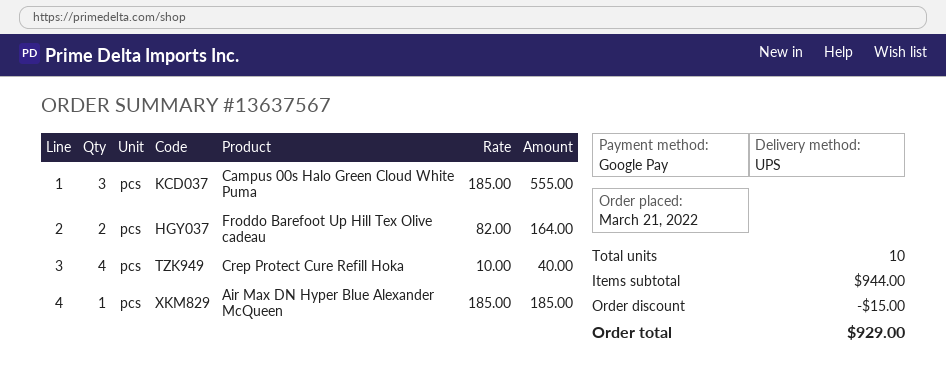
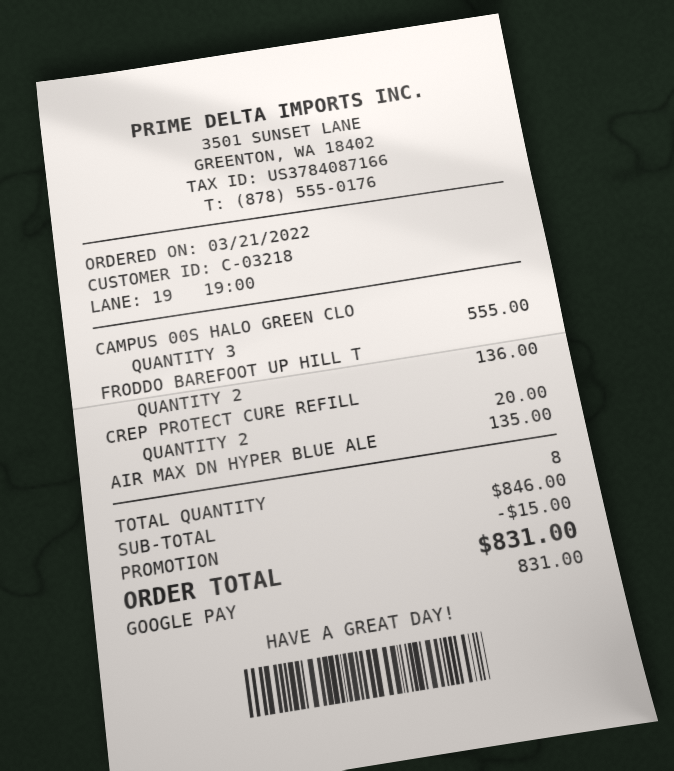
Froddo Barefoot Up Hill Tex Olive cadeau: 2 for 164.00 -> 2 for 136.00
Crep Protect Cure Refill Hoka: 4 for 40.00 -> 2 for 20.00
Air Max DN Hyper Blue Alexander McQueen: 1 for 185.00 -> 1 for 135.00
total quantity: 10 -> 8
subtotal: 944.00 -> 846.00
total: 929.00 -> 831.00

